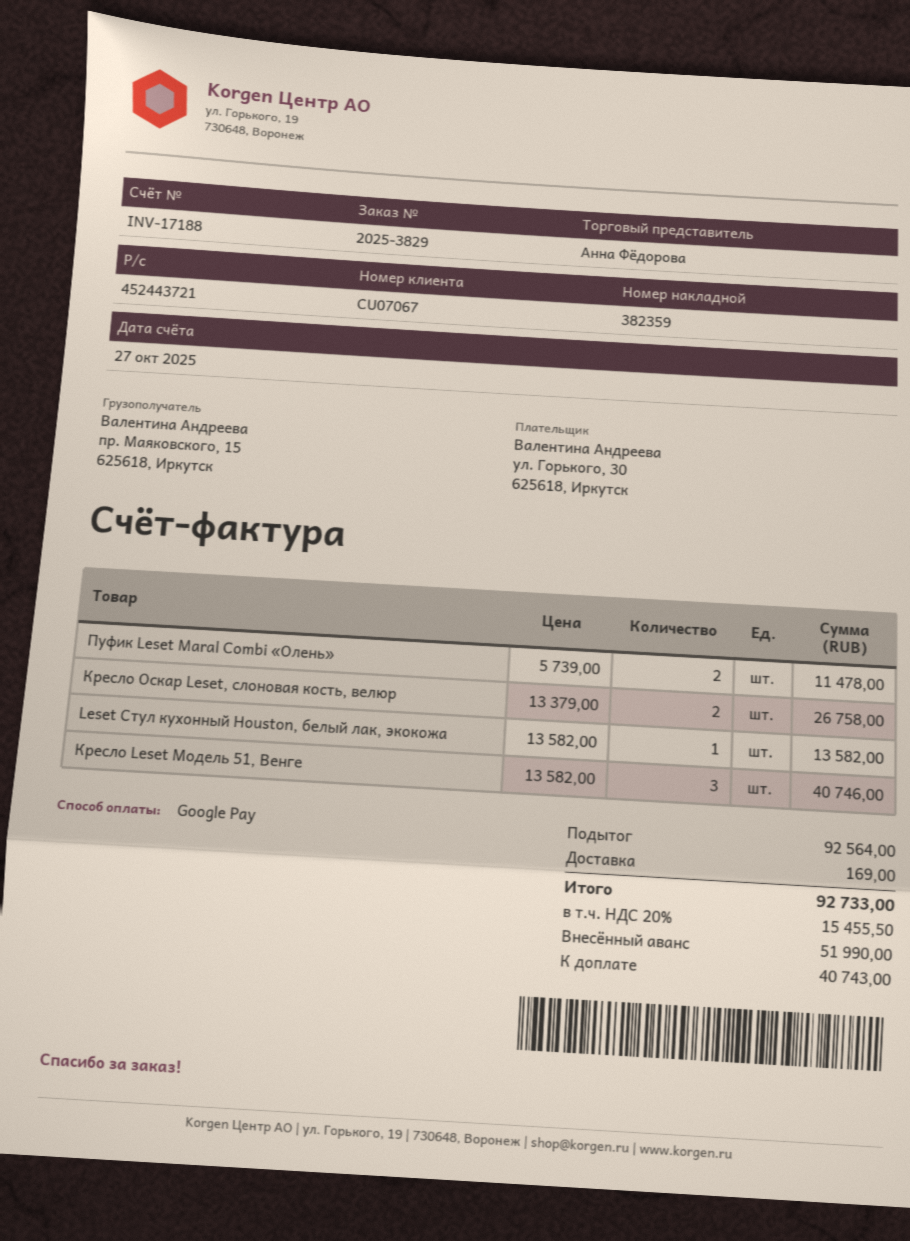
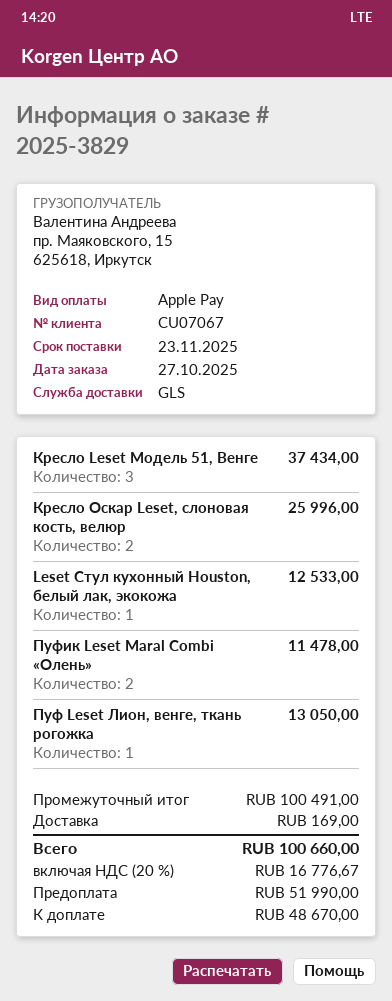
payment method: Google Pay -> Apple Pay
Кресло Оскар Leset, слоновая кость, велюр: 2 for 26758.00 -> 2 for 25996.00
Leset Стул кухонный Houston, белый лак, экокожа: 1 for 13582.00 -> 1 for 12533.00
Кресло Leset Модель 51, Венге: 3 for 40746.00 -> 3 for 37434.00
Пуф Leset Лион, венге, ткань рогожка: none -> 1 for 13050.00
subtotal: 92564.00 -> 100491.00
tax: 20% = 15455.50 -> 20% = 16776.67
total: 92733.00 -> 100660.00
balance: 40743.00 -> 48670.00

